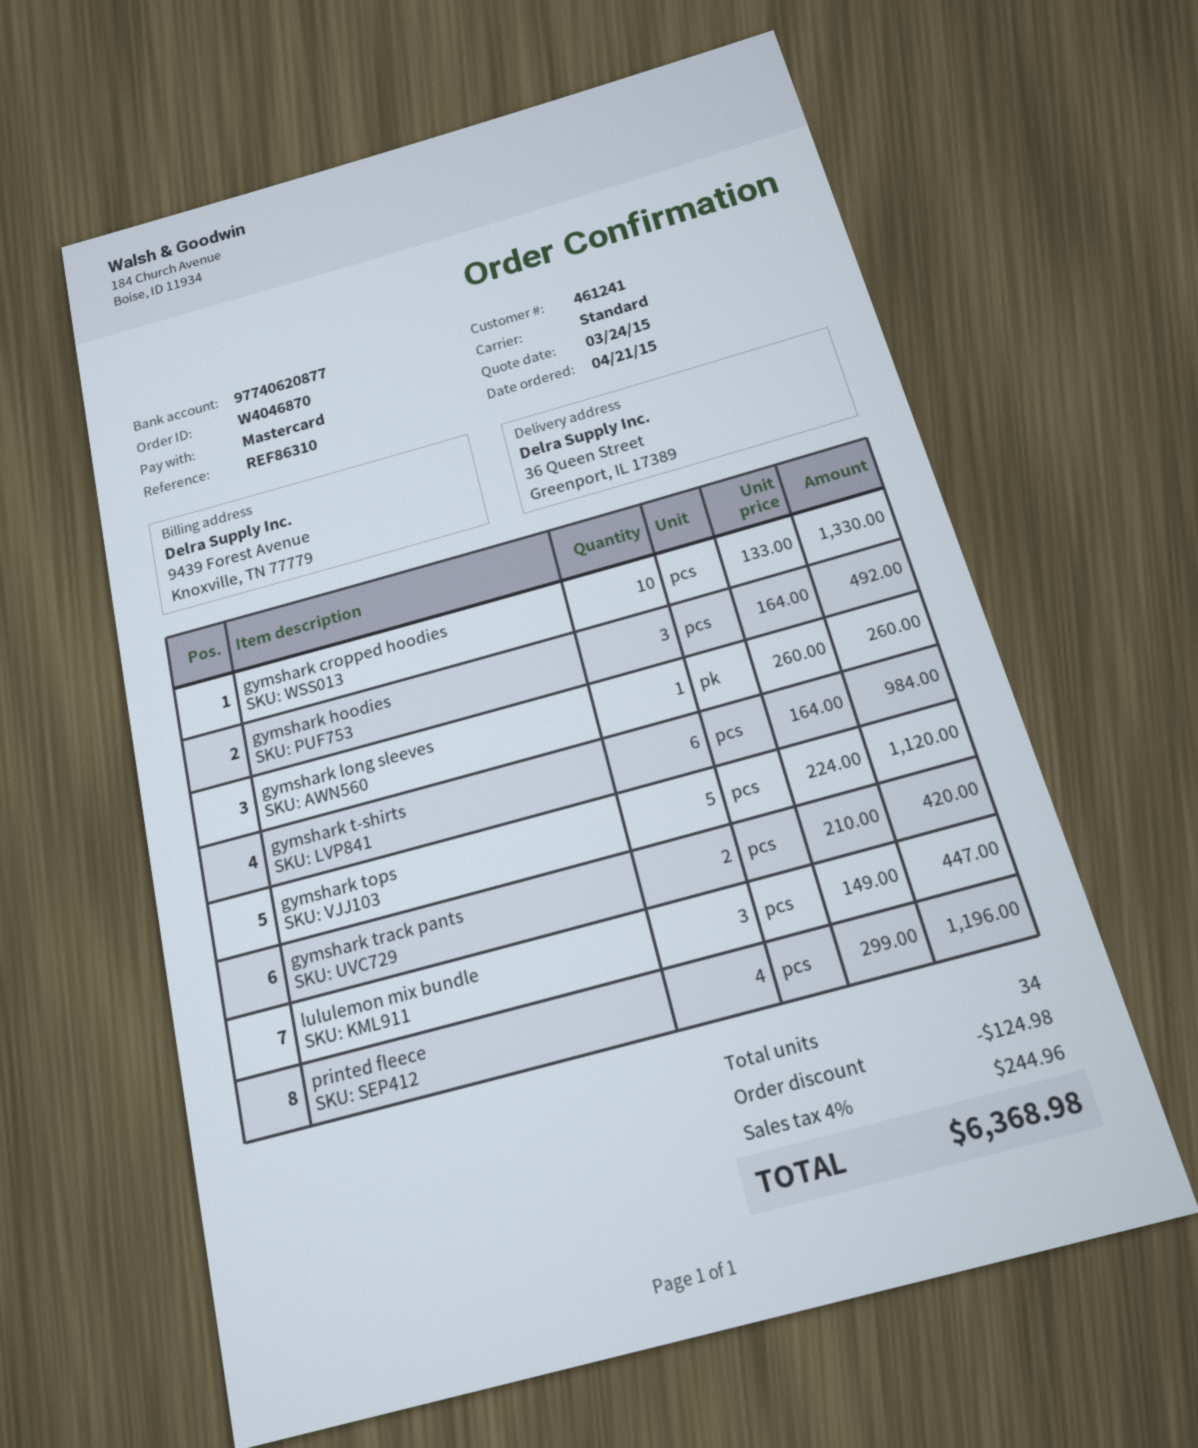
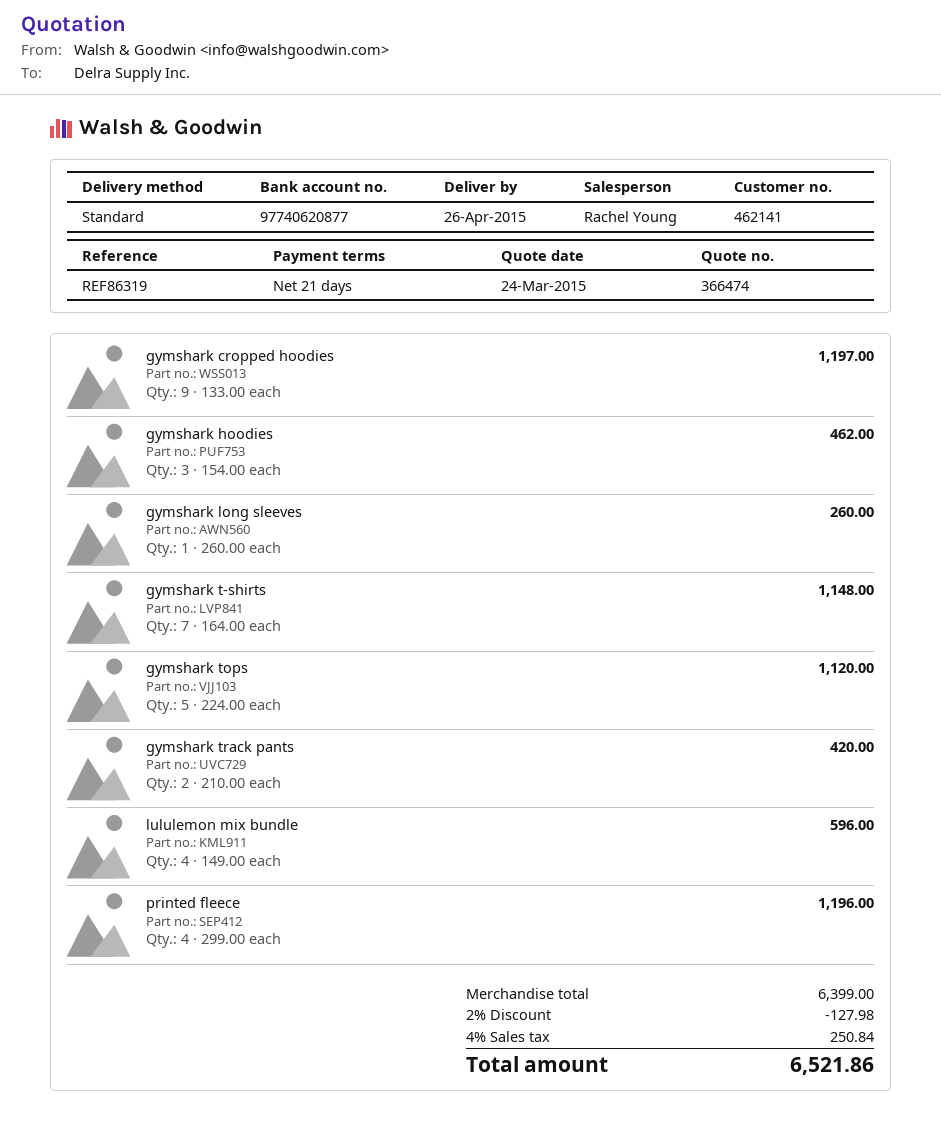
customer number: 461241 -> 462141
reference: REF86310 -> REF86319
gymshark cropped hoodies: 10 x 133.00 = 1330.00 -> 9 x 133.00 = 1197.00
gymshark hoodies: 3 x 164.00 = 492.00 -> 3 x 154.00 = 462.00
gymshark t-shirts: 6 x 164.00 = 984.00 -> 7 x 164.00 = 1148.00
lululemon mix bundle: 3 x 149.00 = 447.00 -> 4 x 149.00 = 596.00
discount: 124.98 -> 127.98
tax: 4% = 244.96 -> 4% = 250.84
total: 6368.98 -> 6521.86

